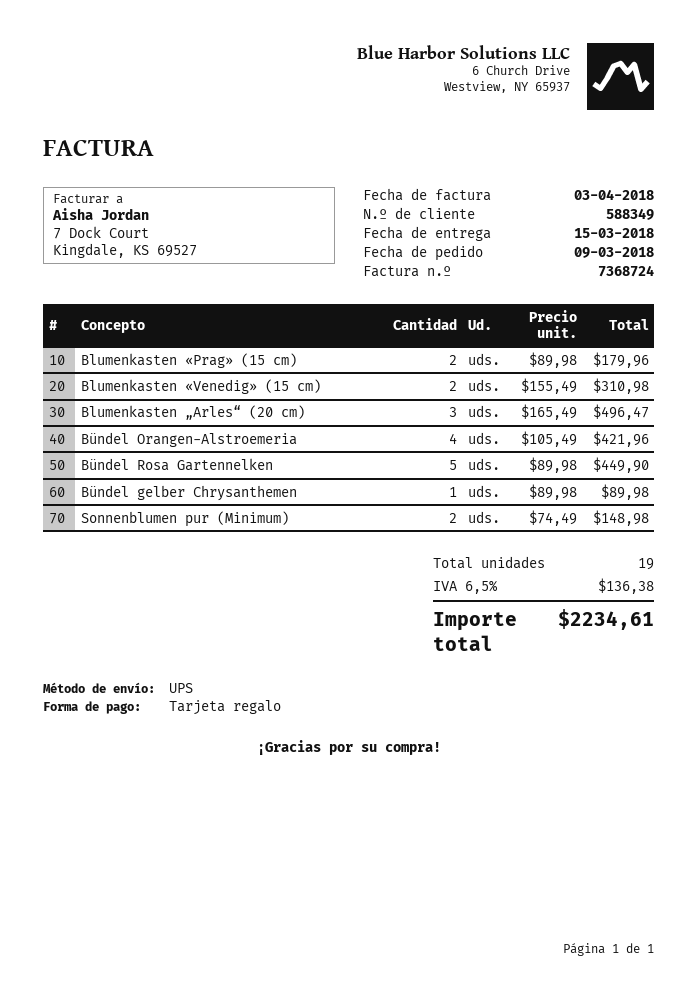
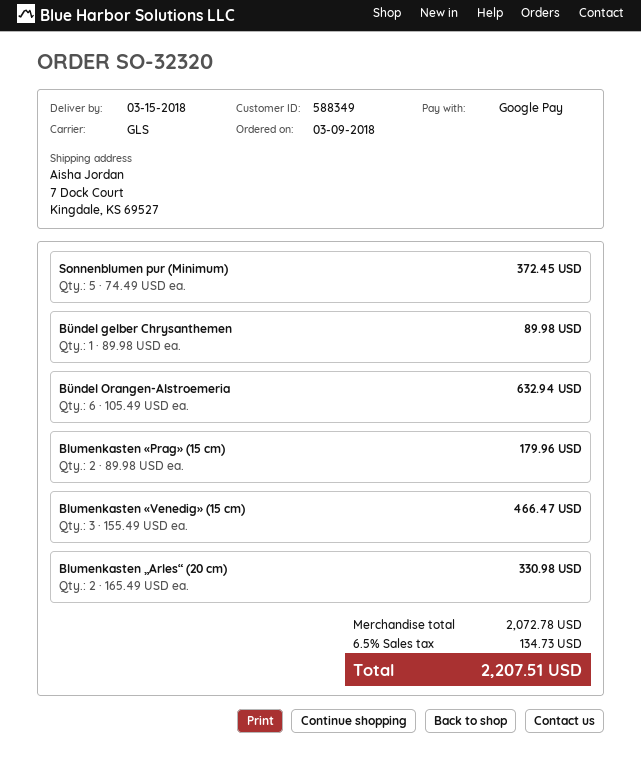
payment method: gift card -> Google Pay
shipping method: UPS -> GLS
Blumenkasten «Venedig» (15 cm): 2 x 155.49 = 310.98 -> 3 x 155.49 = 466.47
Blumenkasten „Arles“ (20 cm): 3 x 165.49 = 496.47 -> 2 x 165.49 = 330.98
Bündel Orangen-Alstroemeria: 4 x 105.49 = 421.96 -> 6 x 105.49 = 632.94
Bündel Rosa Gartennelken: 5 x 89.98 = 449.90 -> none
Sonnenblumen pur (Minimum): 2 x 74.49 = 148.98 -> 5 x 74.49 = 372.45
tax: 6.5% = 136.38 -> 6.5% = 134.73
total: 2234.61 -> 2207.51

